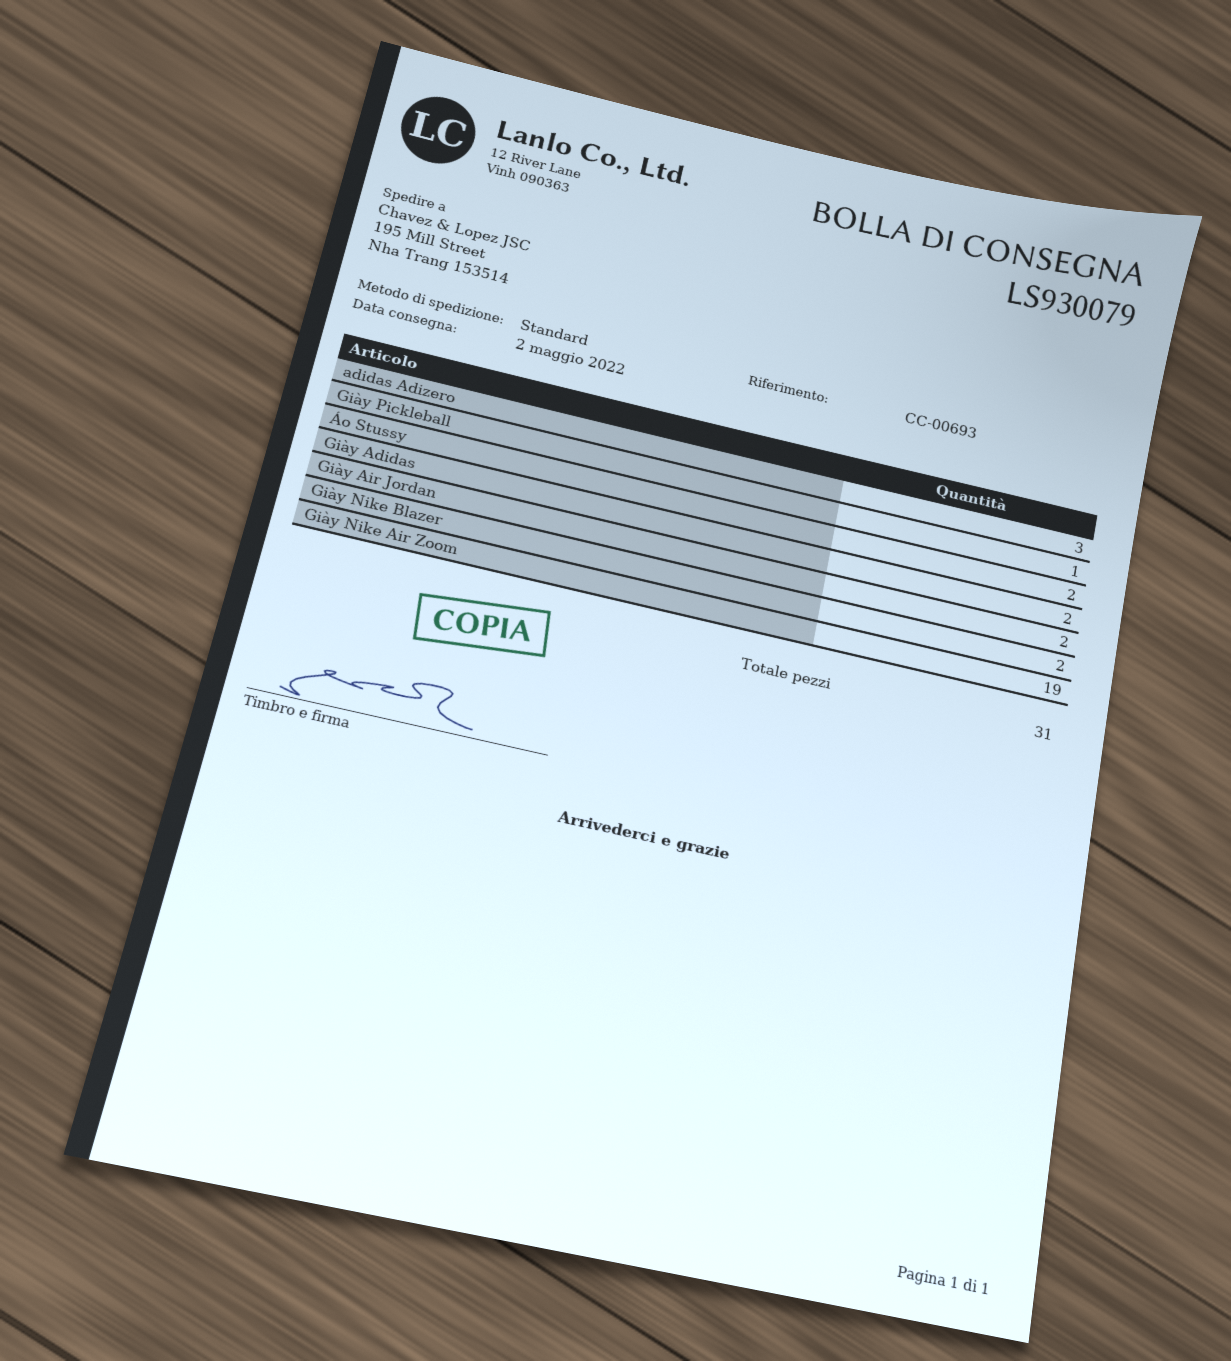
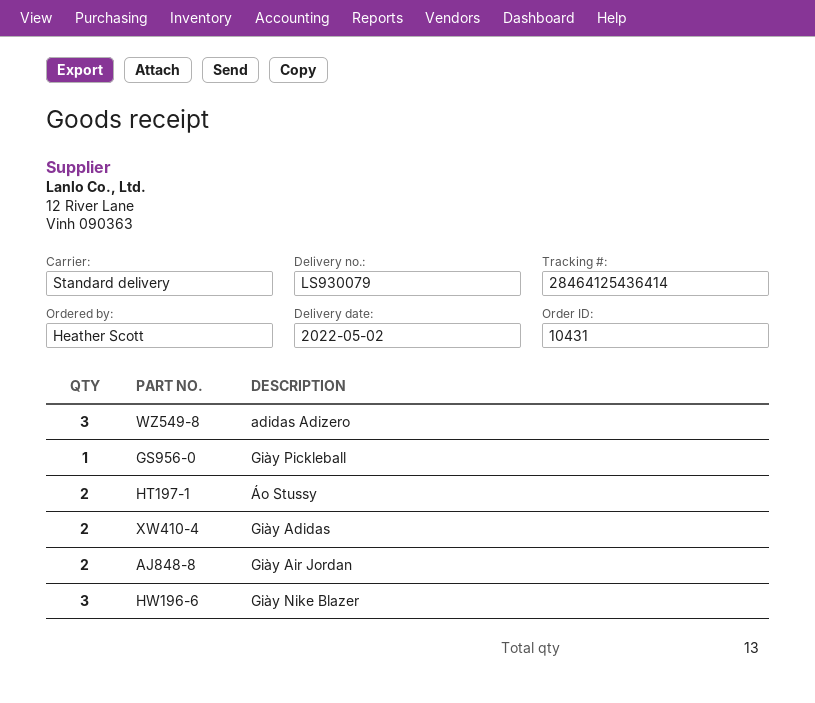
Giày Nike Blazer: 2 -> 3
Giày Nike Air Zoom: 19 -> none
total quantity: 31 -> 13

